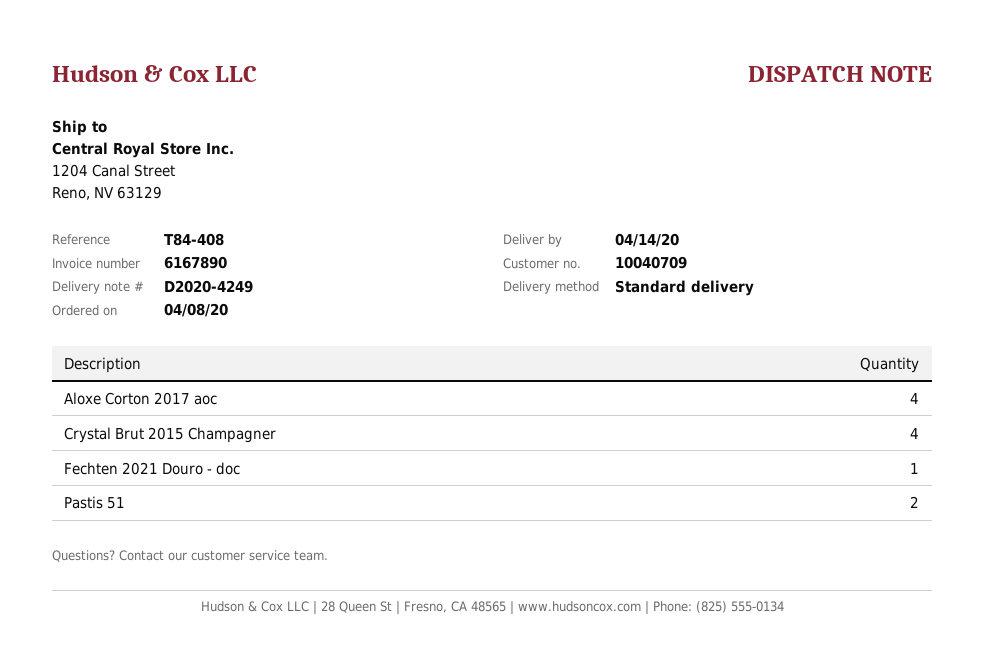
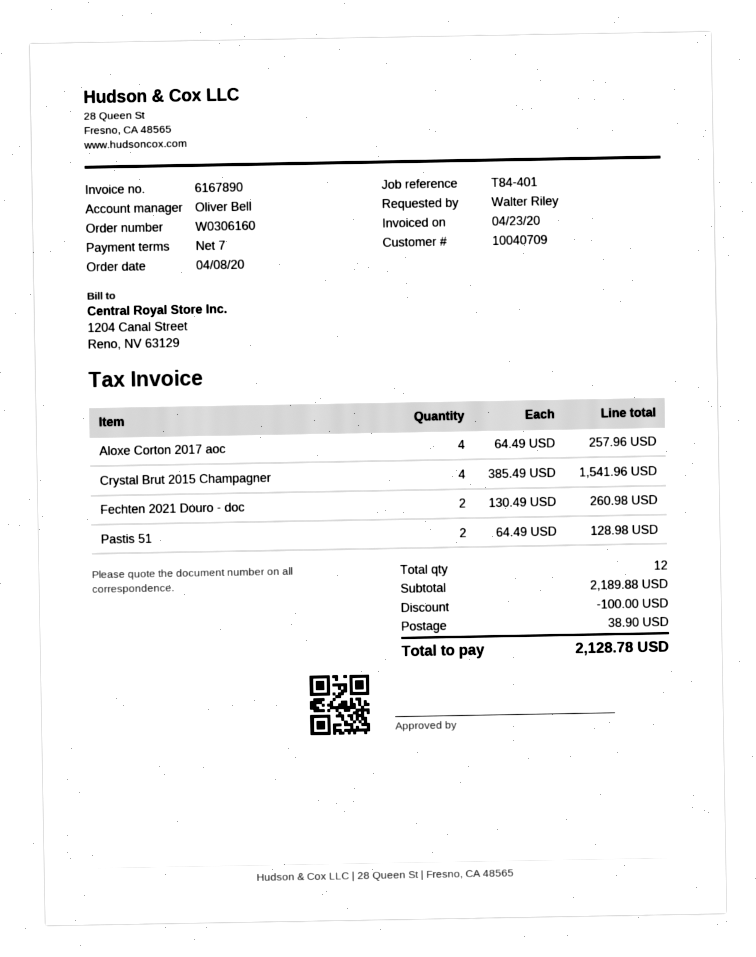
reference: T84-408 -> T84-401
Fechten 2021 Douro - doc: 1 -> 2

